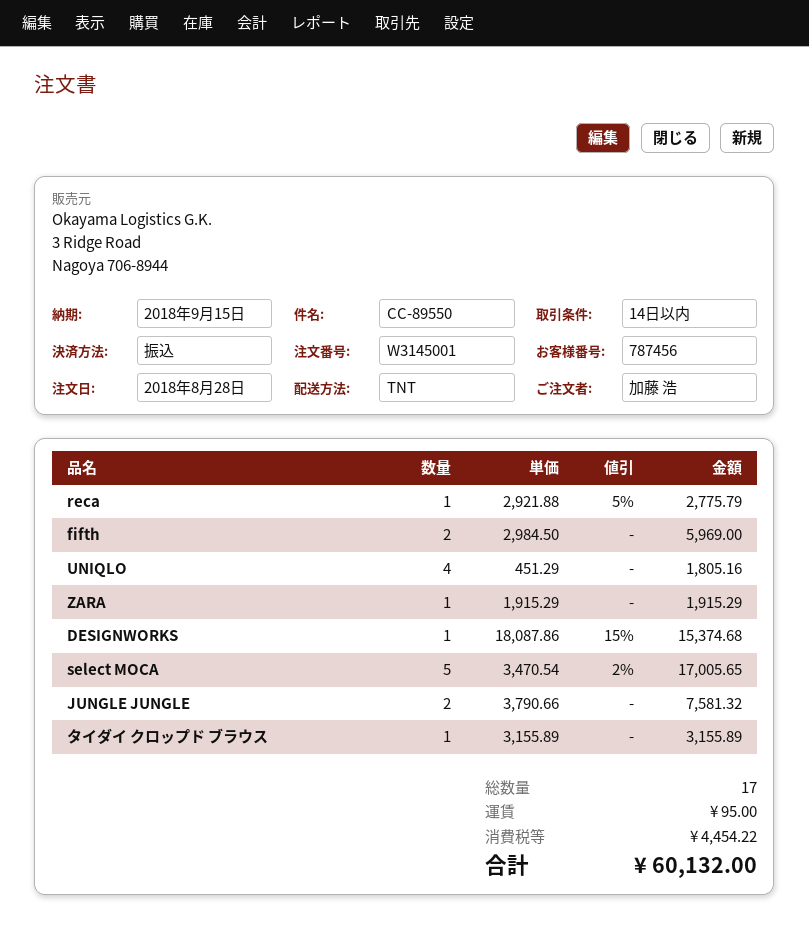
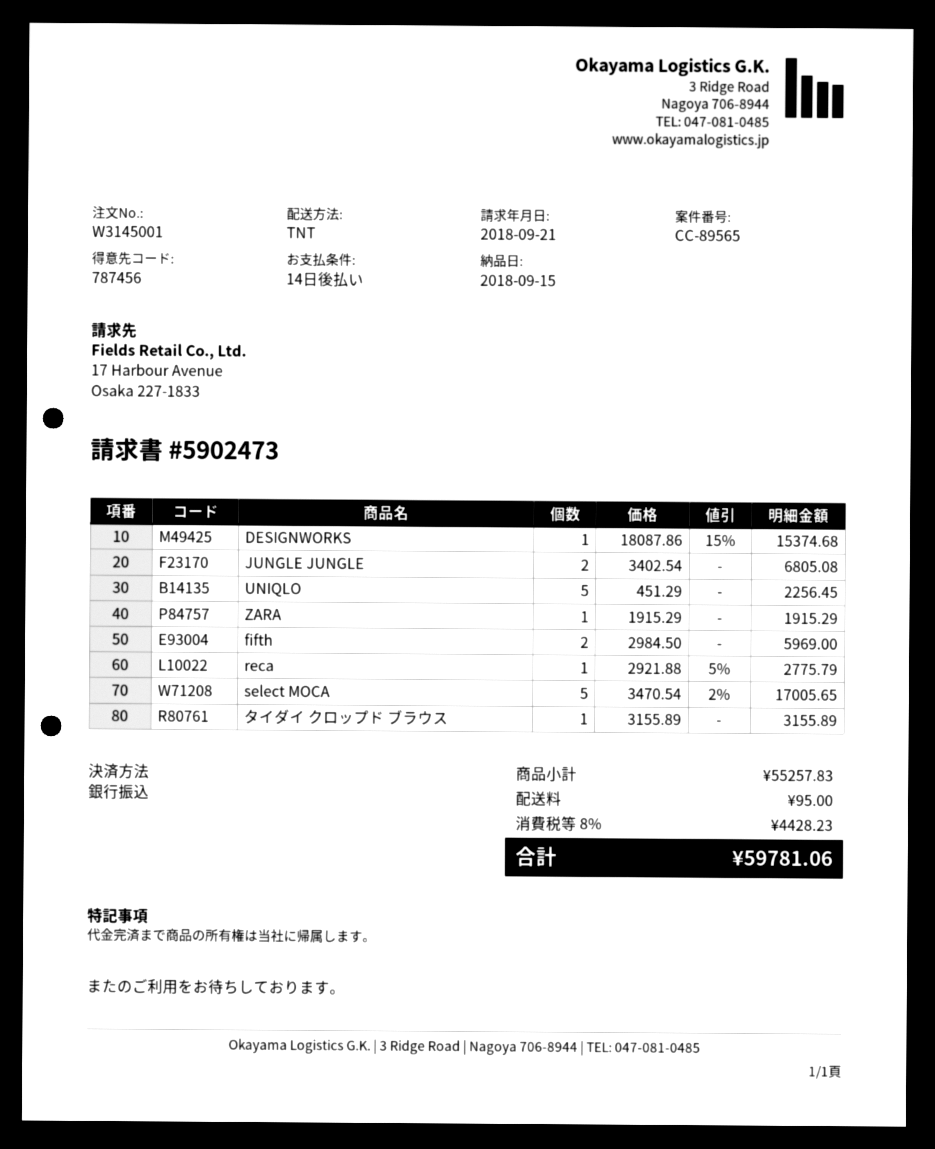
reference: CC-89550 -> CC-89565
UNIQLO: 4 x 451.29 = 1805.16 -> 5 x 451.29 = 2256.45
JUNGLE JUNGLE: 2 x 3790.66 = 7581.32 -> 2 x 3402.54 = 6805.08
tax: 4454.22 -> 4428.23
total: 60132.00 -> 59781.06

